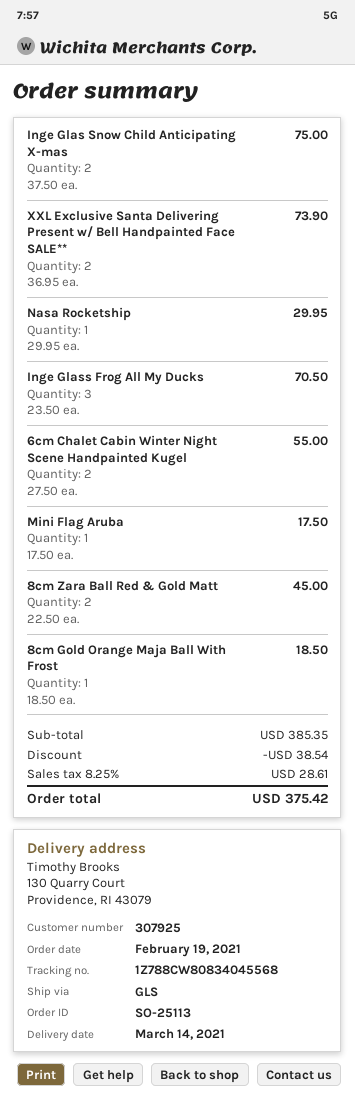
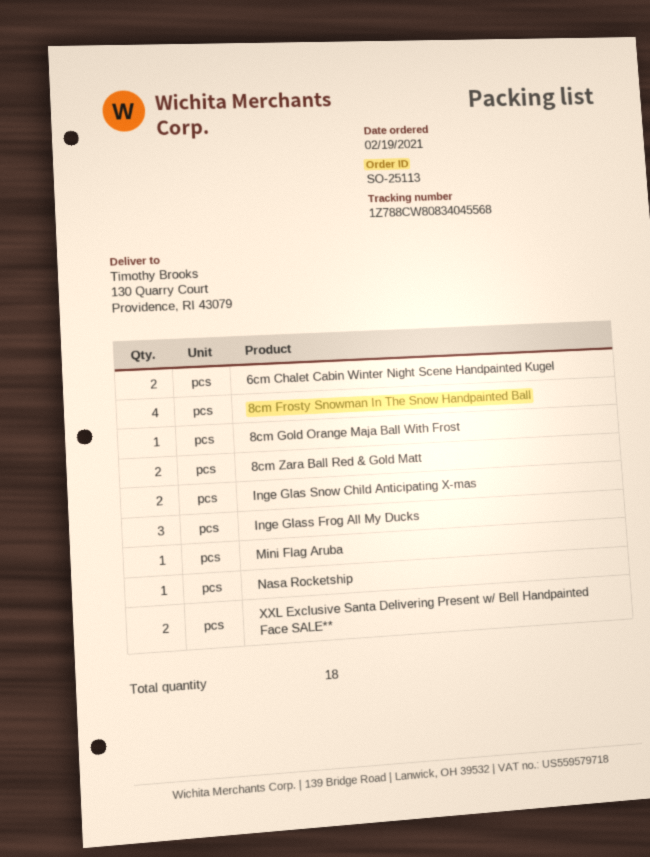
8cm Frosty Snowman In The Snow Handpainted Ball: none -> 4

